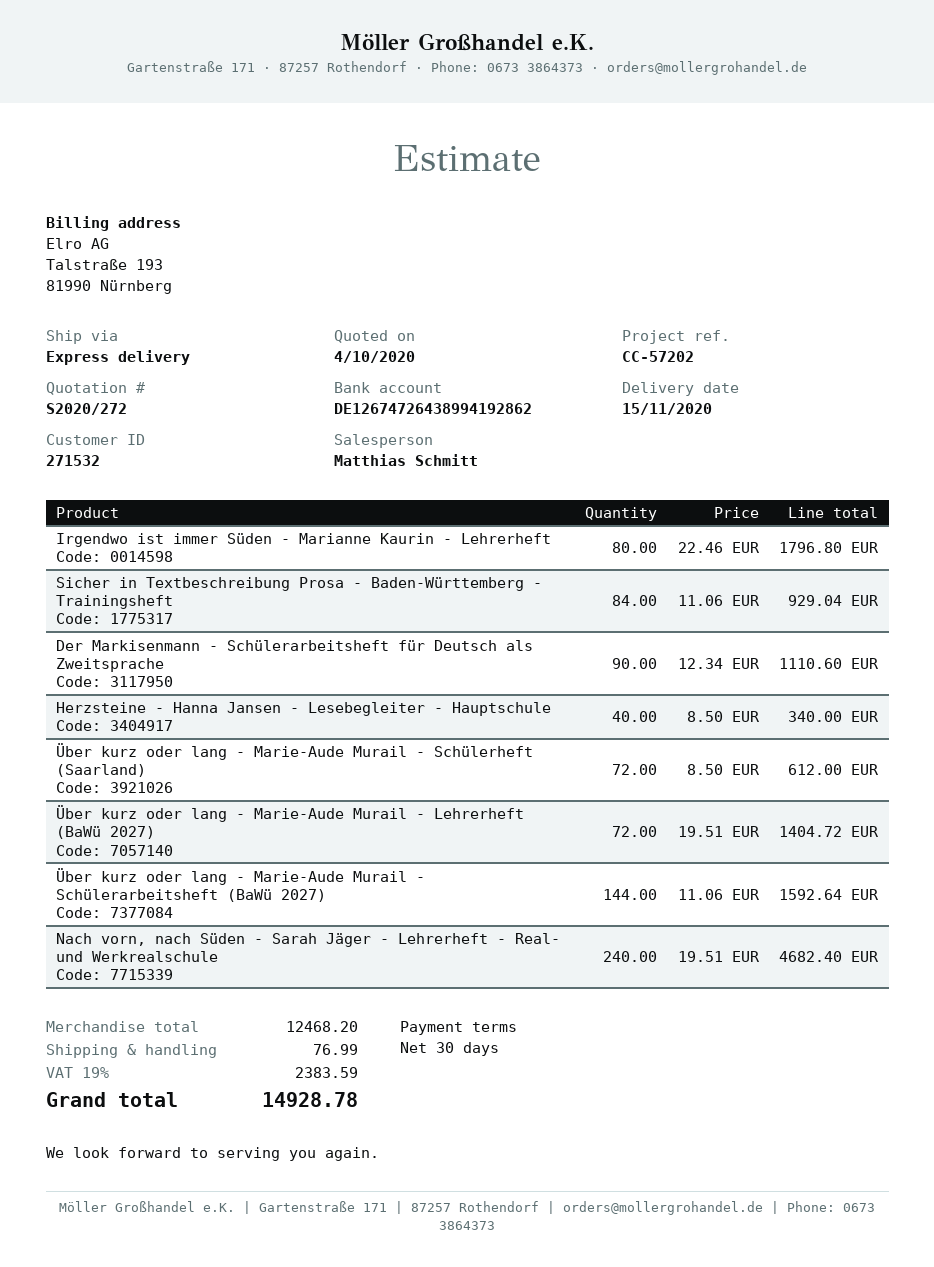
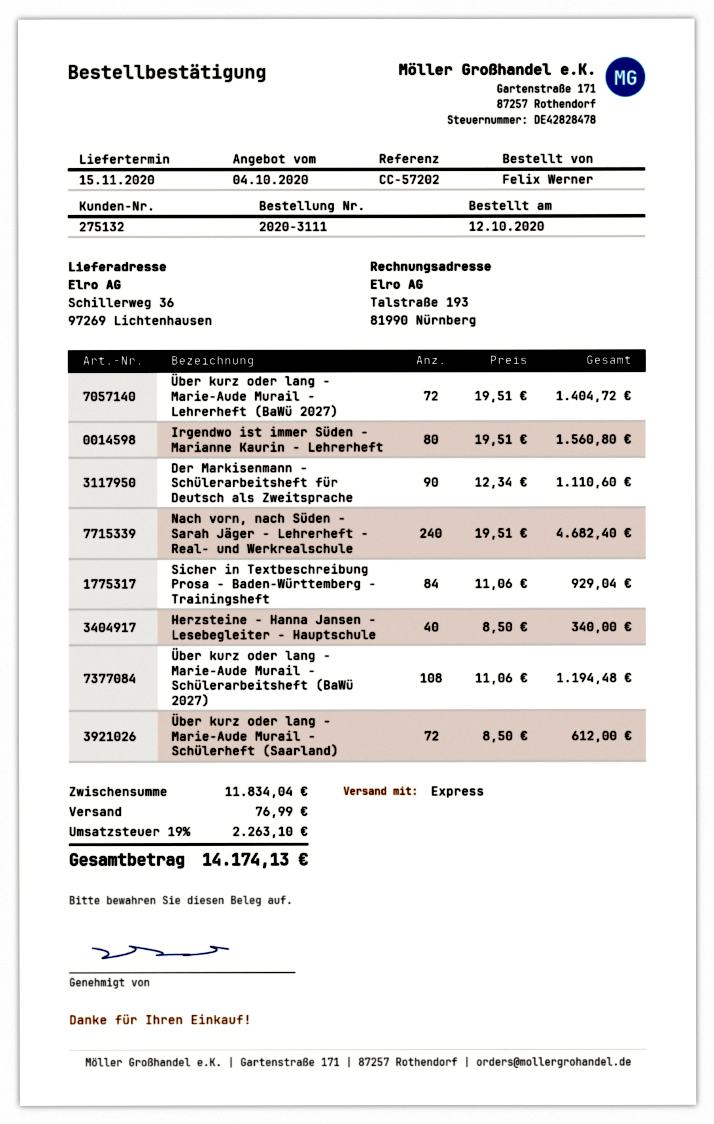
customer number: 271532 -> 275132
Irgendwo ist immer Süden - Marianne Kaurin - Lehrerheft: 80 x 22.46 = 1796.80 -> 80 x 19.51 = 1560.80
Über kurz oder lang - Marie-Aude Murail - Schülerarbeitsheft (BaWü 2027): 144 x 11.06 = 1592.64 -> 108 x 11.06 = 1194.48
subtotal: 12468.20 -> 11834.04
tax: 19% = 2383.59 -> 19% = 2263.10
total: 14928.78 -> 14174.13

